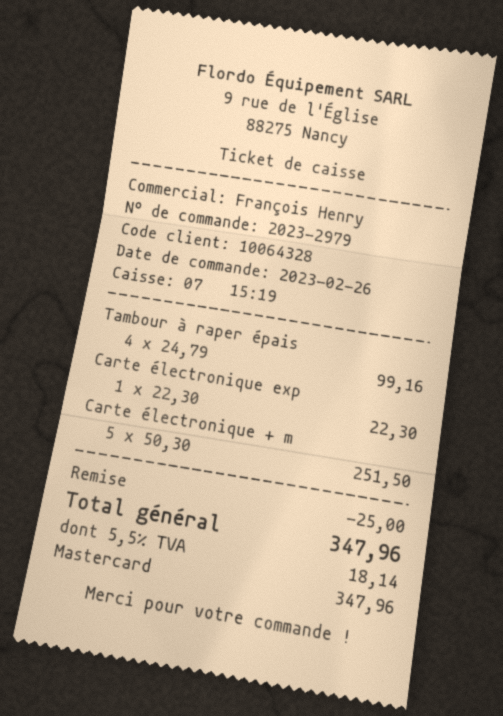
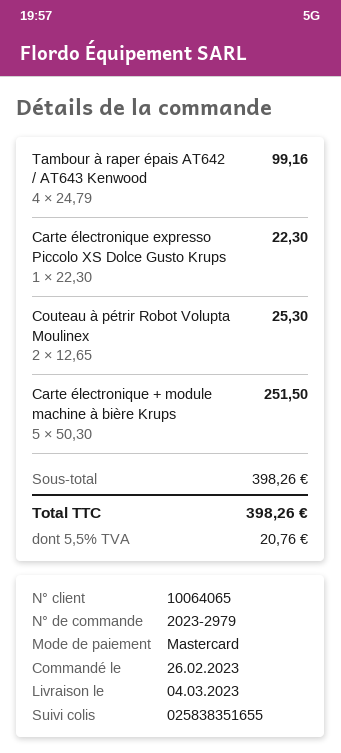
customer number: 10064328 -> 10064065
Couteau à pétrir Robot Volupta Moulinex: none -> 2 x 12.65 = 25.30
discount: 25.00 -> none
tax: 5.5% = 18.14 -> 5.5% = 20.76
total: 347.96 -> 398.26

